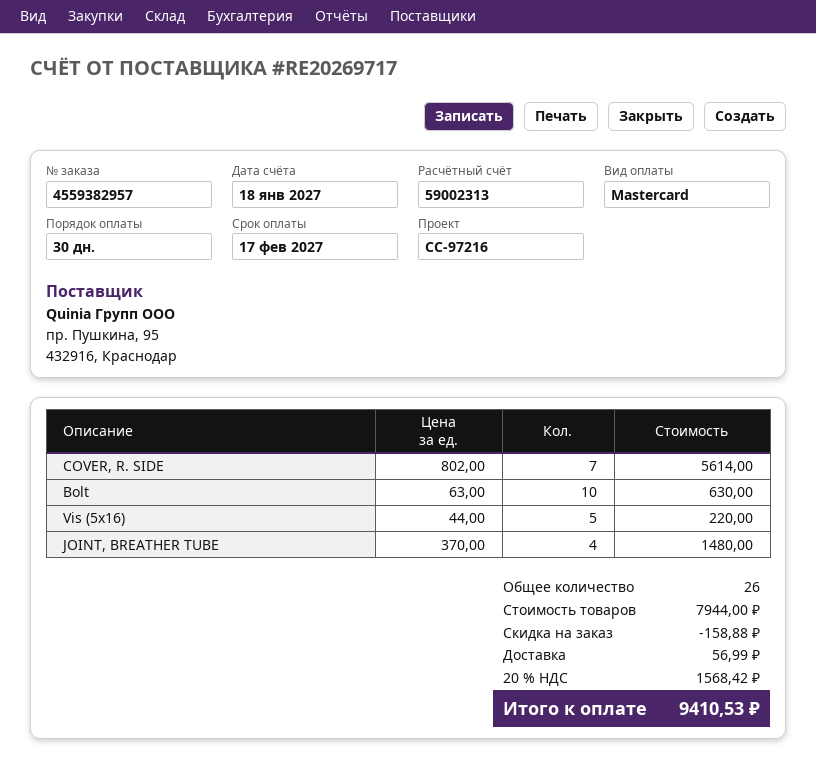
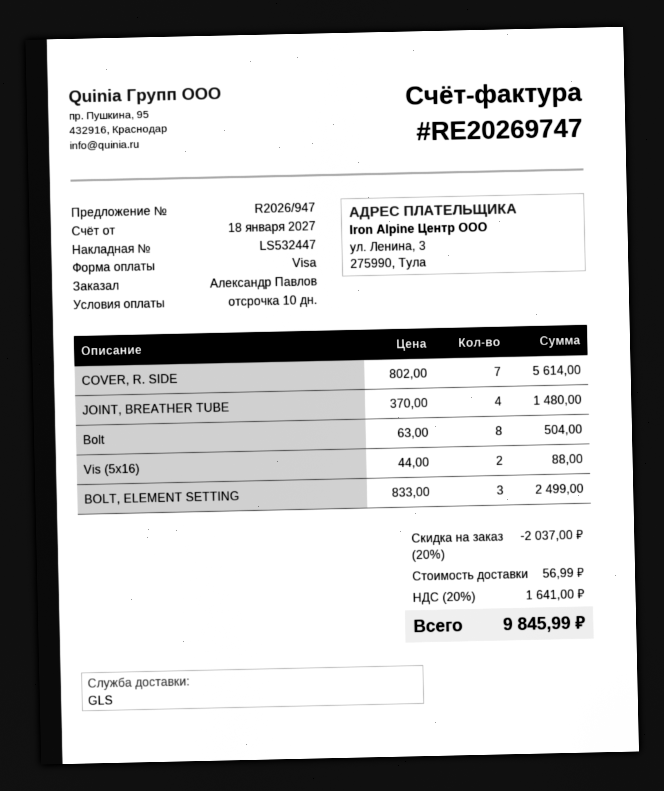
invoice number: RE20269717 -> RE20269747
payment terms: 30 days -> 10 days
payment method: Mastercard -> Visa
Bolt: 10 x 63.00 = 630.00 -> 8 x 63.00 = 504.00
Vis (5x16): 5 x 44.00 = 220.00 -> 2 x 44.00 = 88.00
BOLT, ELEMENT SETTING: none -> 3 x 833.00 = 2499.00
discount: 158.88 -> 2037.00
tax: 20% = 1568.42 -> 20% = 1641.00
total: 9410.53 -> 9845.99

